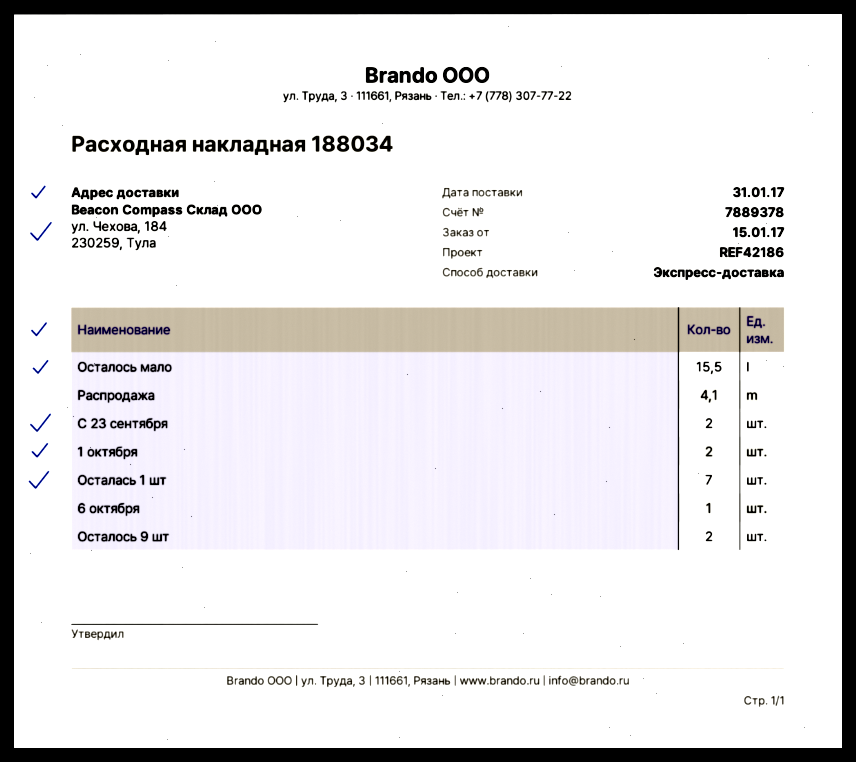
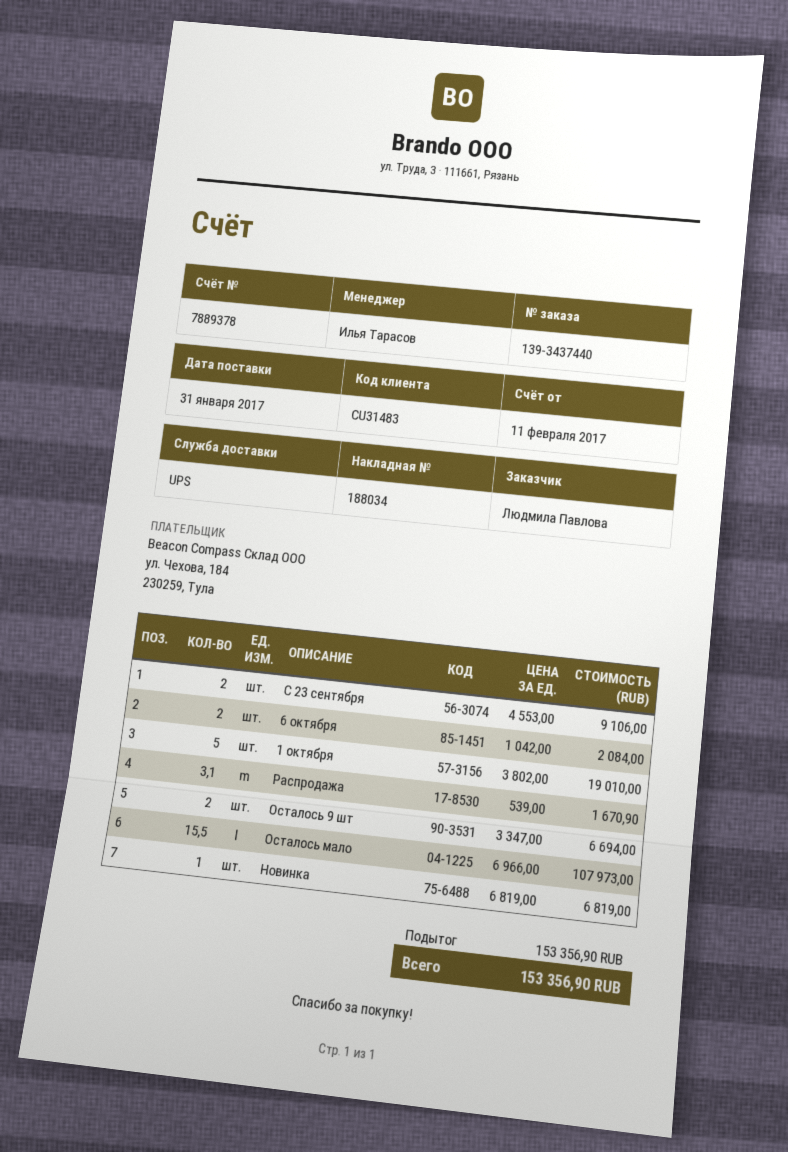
shipping method: express -> UPS
Распродажа: 4.1 -> 3.1
1 октября: 2 -> 5
Осталась 1 шт: 7 -> none
6 октября: 1 -> 2
Новинка: none -> 1

